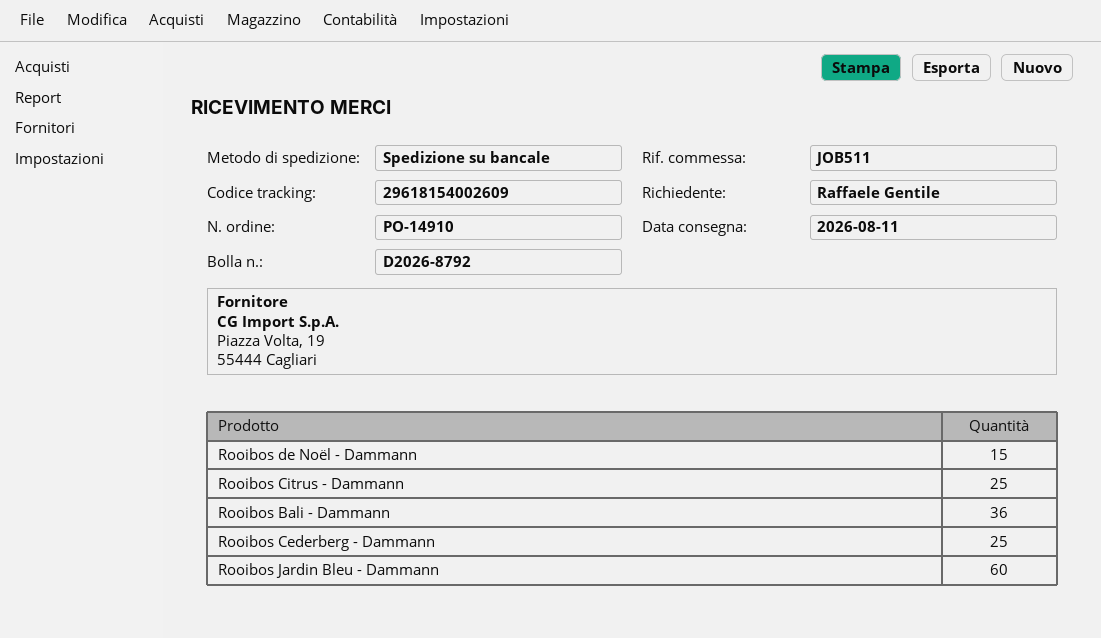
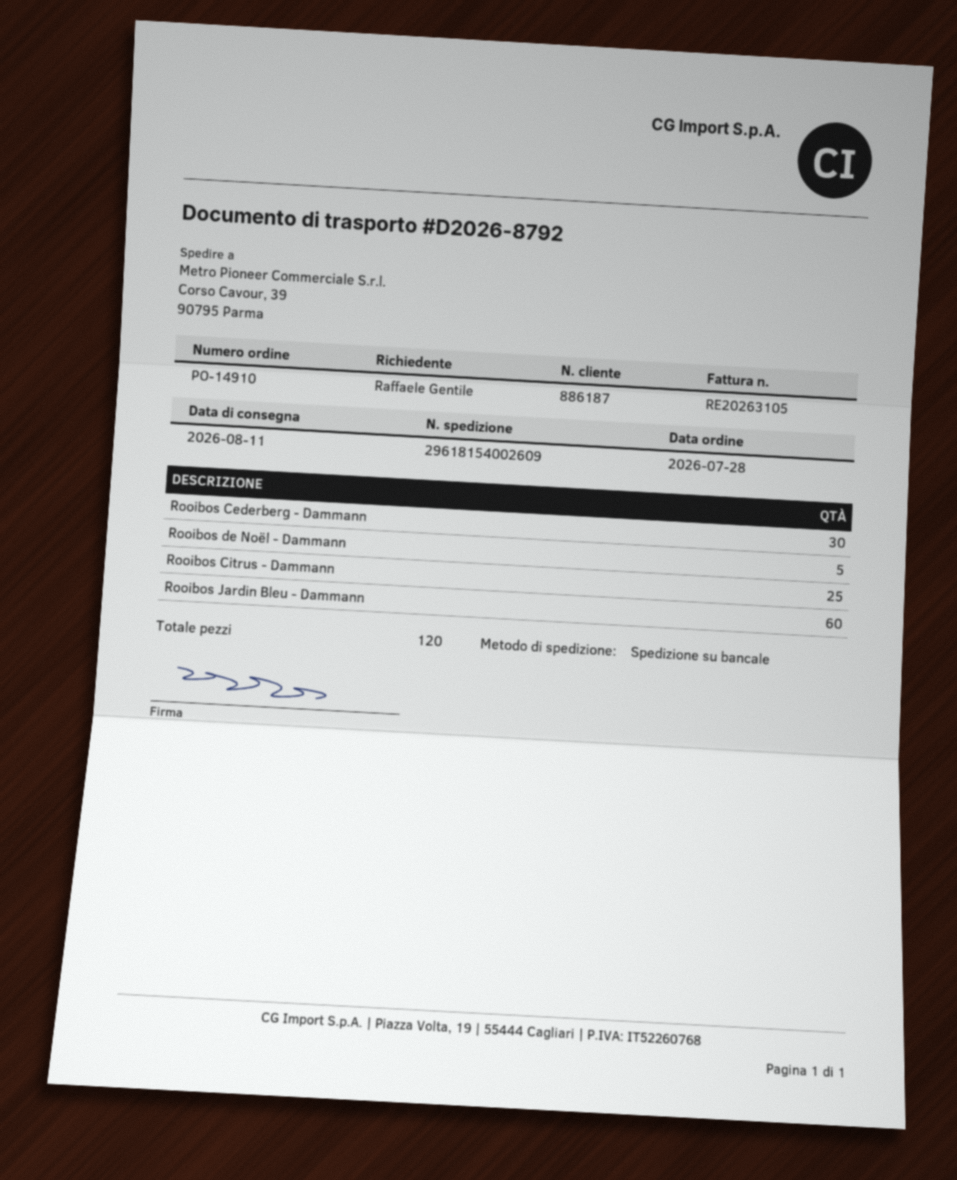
Rooibos de Noël - Dammann: 15 -> 5
Rooibos Bali - Dammann: 36 -> none
Rooibos Cederberg - Dammann: 25 -> 30

